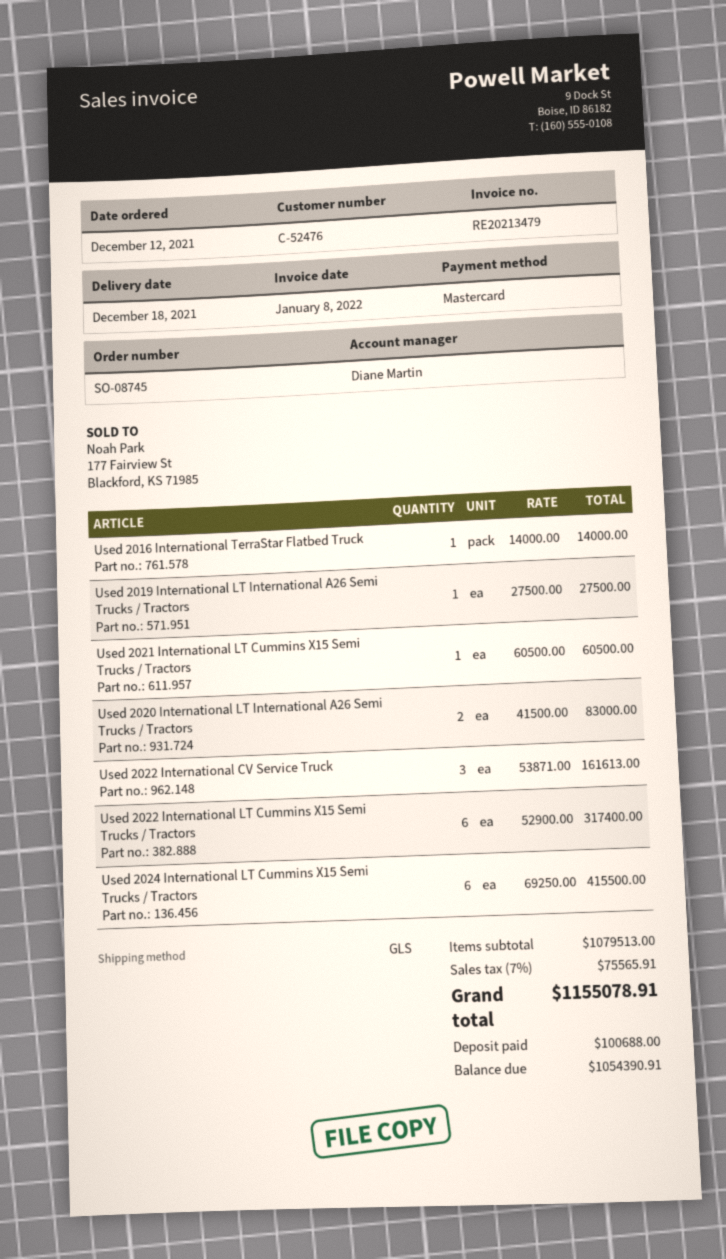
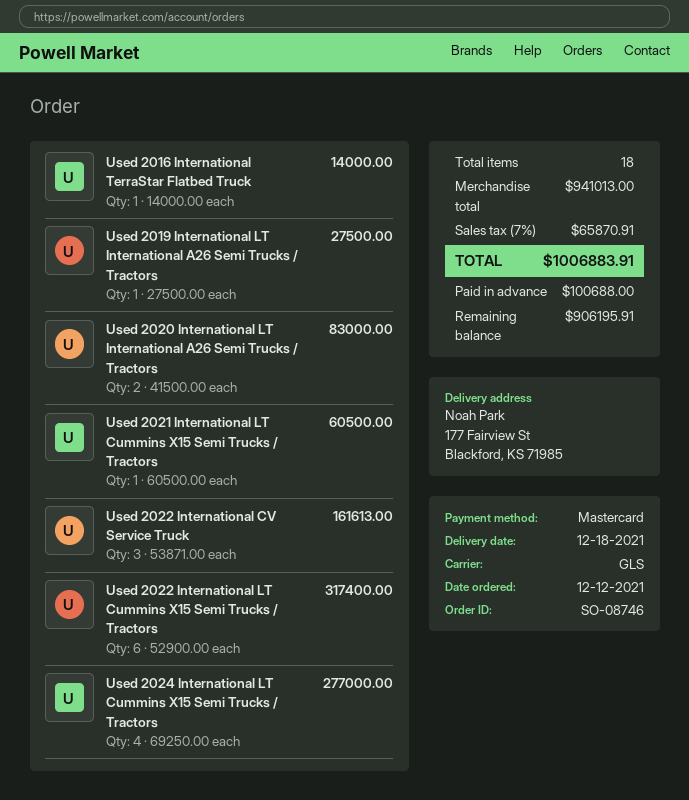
order number: SO-08745 -> SO-08746
Used 2024 International LT Cummins X15 Semi Trucks / Tractors: 6 x 69250.00 = 415500.00 -> 4 x 69250.00 = 277000.00
subtotal: 1079513.00 -> 941013.00
tax: 7% = 75565.91 -> 7% = 65870.91
total: 1155078.91 -> 1006883.91
balance: 1054390.91 -> 906195.91

